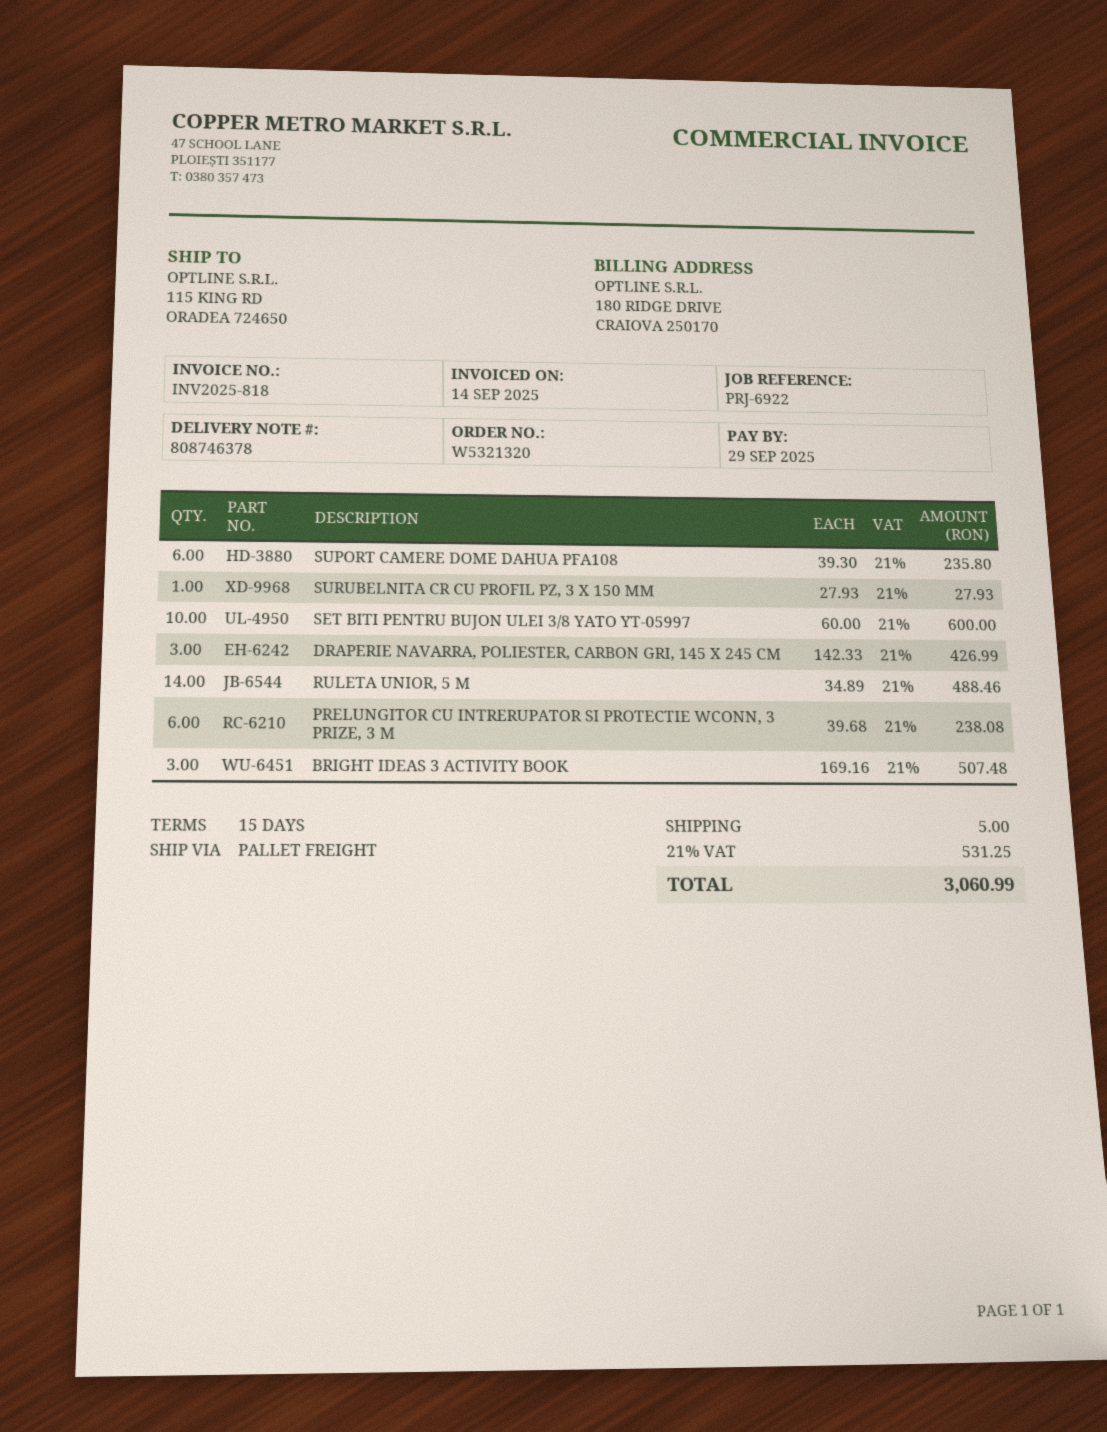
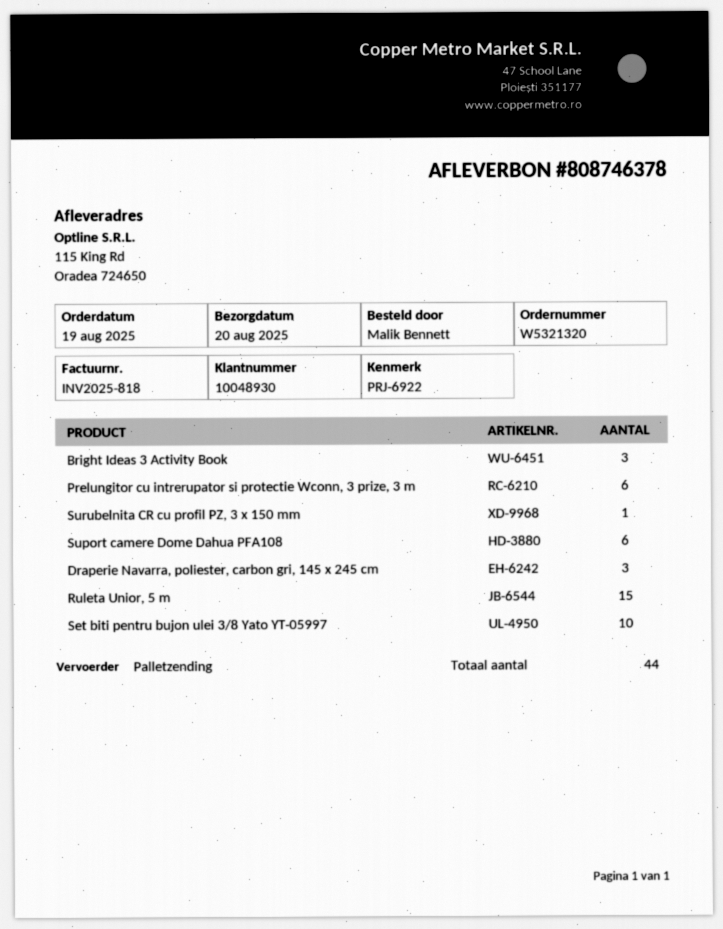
RULETA UNIOR, 5 M: 14 -> 15

